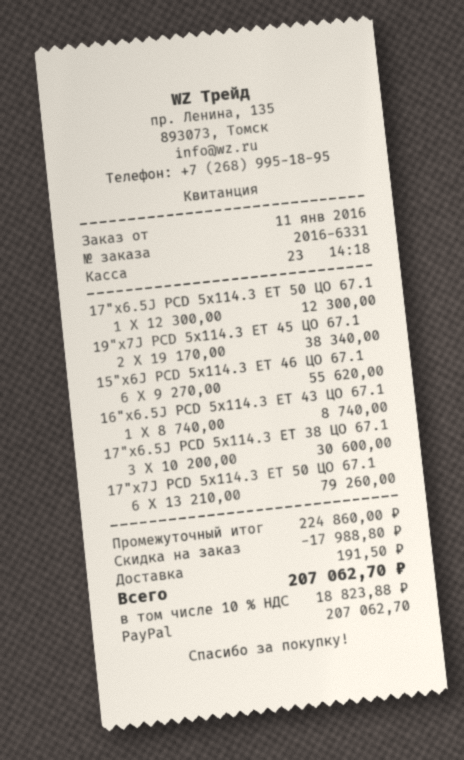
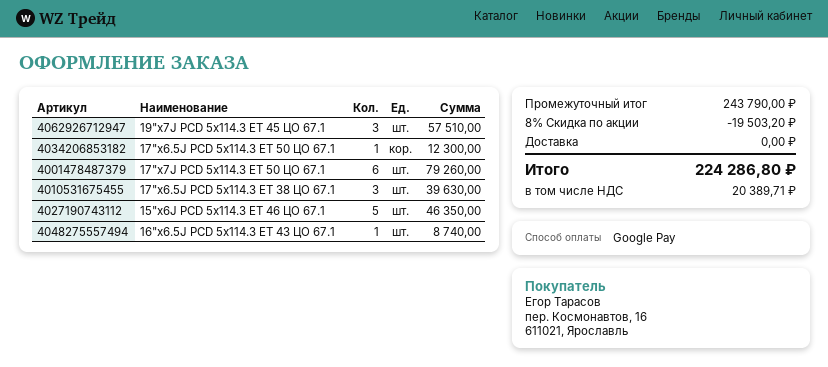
payment method: PayPal -> Google Pay
19"x7J PCD 5x114.3 ЕТ 45 ЦО 67.1: 2 for 38340.00 -> 3 for 57510.00
15"x6J PCD 5x114.3 ЕТ 46 ЦО 67.1: 6 for 55620.00 -> 5 for 46350.00
17"x6.5J PCD 5x114.3 ЕТ 38 ЦО 67.1: 3 for 30600.00 -> 3 for 39630.00
subtotal: 224860.00 -> 243790.00
discount: 17988.80 -> 19503.20
shipping: 191.50 -> 0.00
tax: 18823.88 -> 20389.71
total: 207062.70 -> 224286.80

